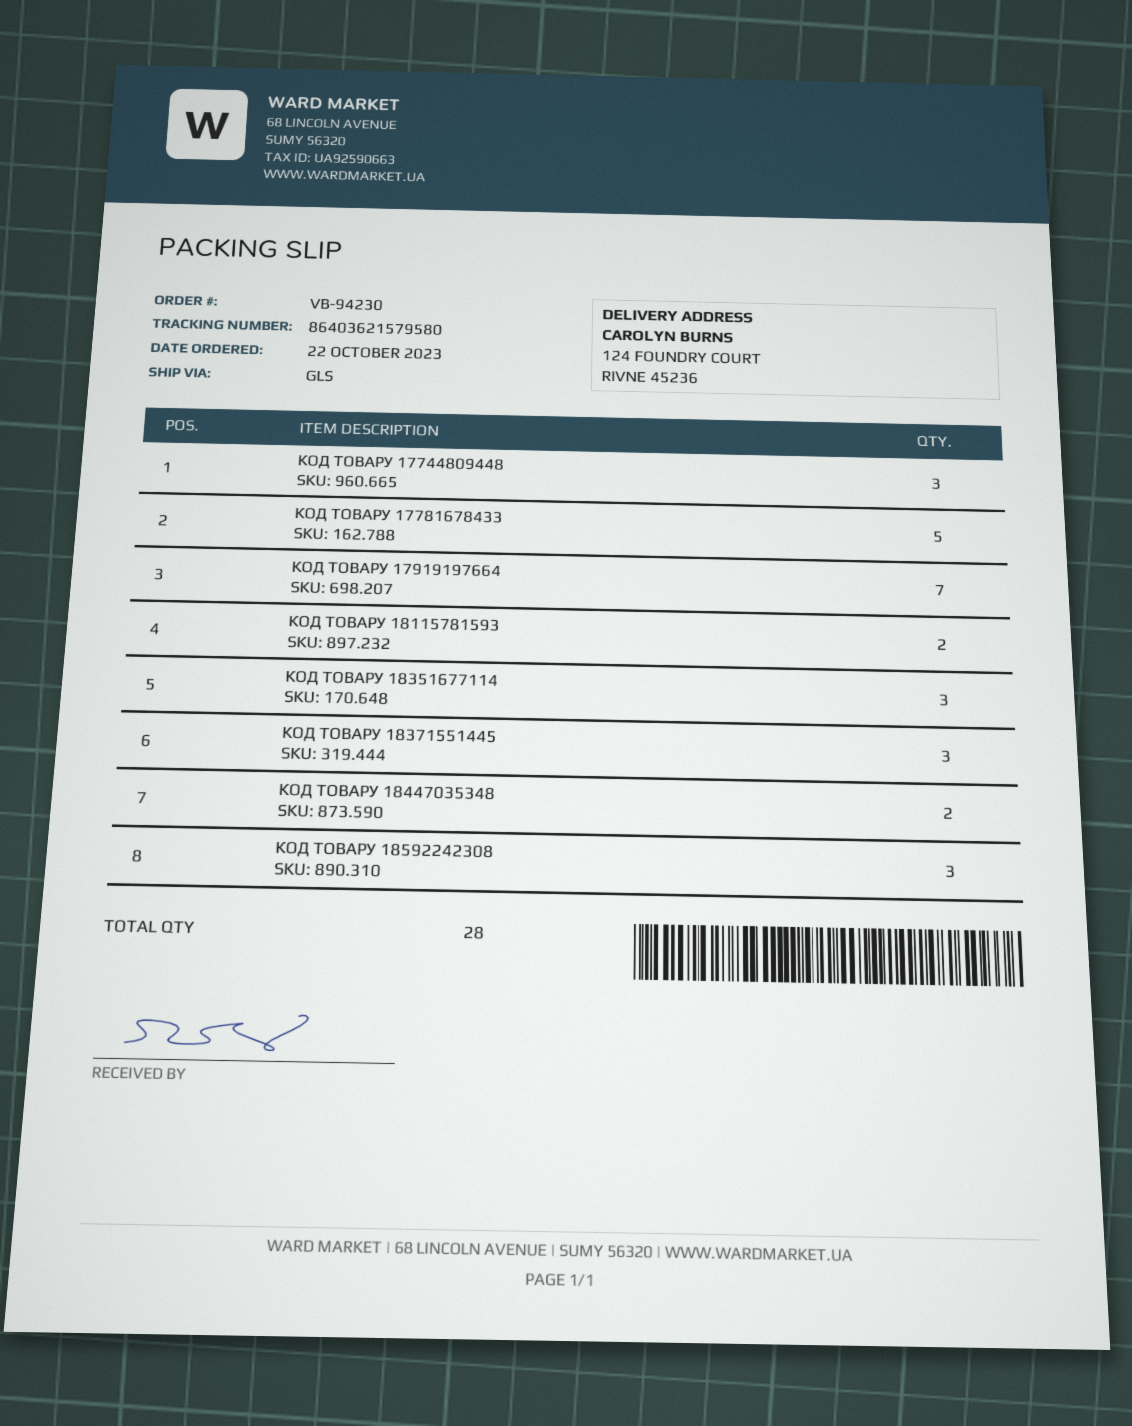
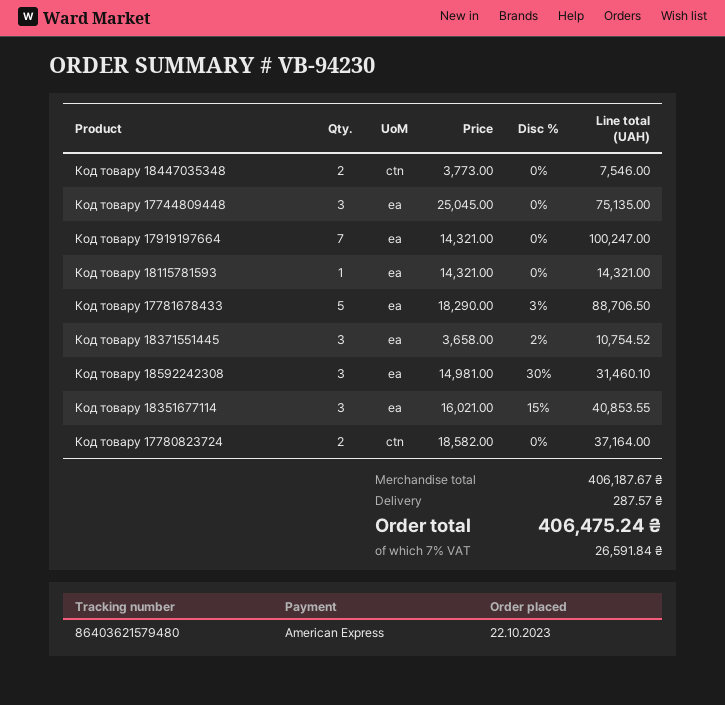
tracking number: 86403621579580 -> 86403621579480
КОД ТОВАРУ 18115781593: 2 -> 1
Код товару 17780823724: none -> 2

